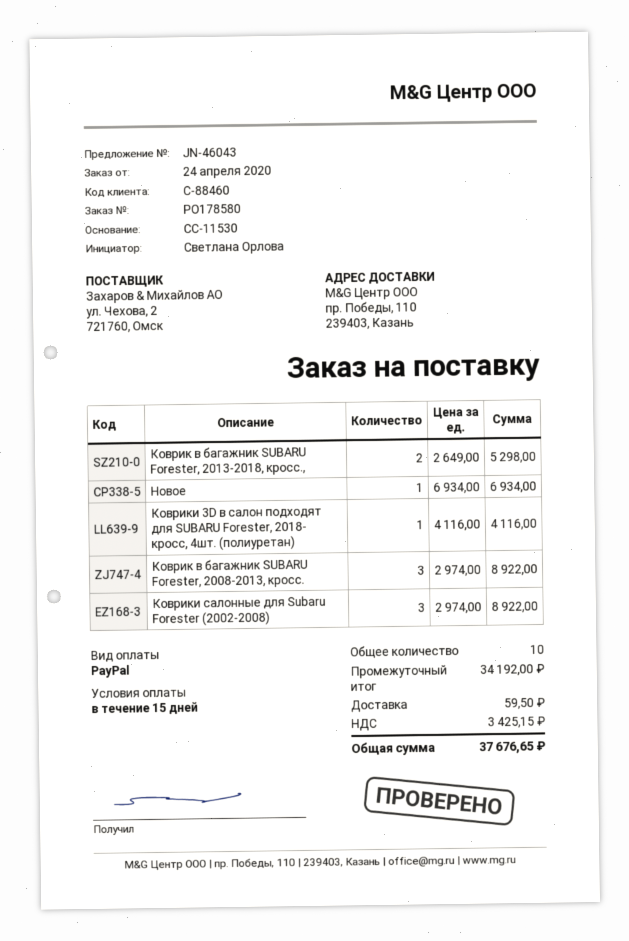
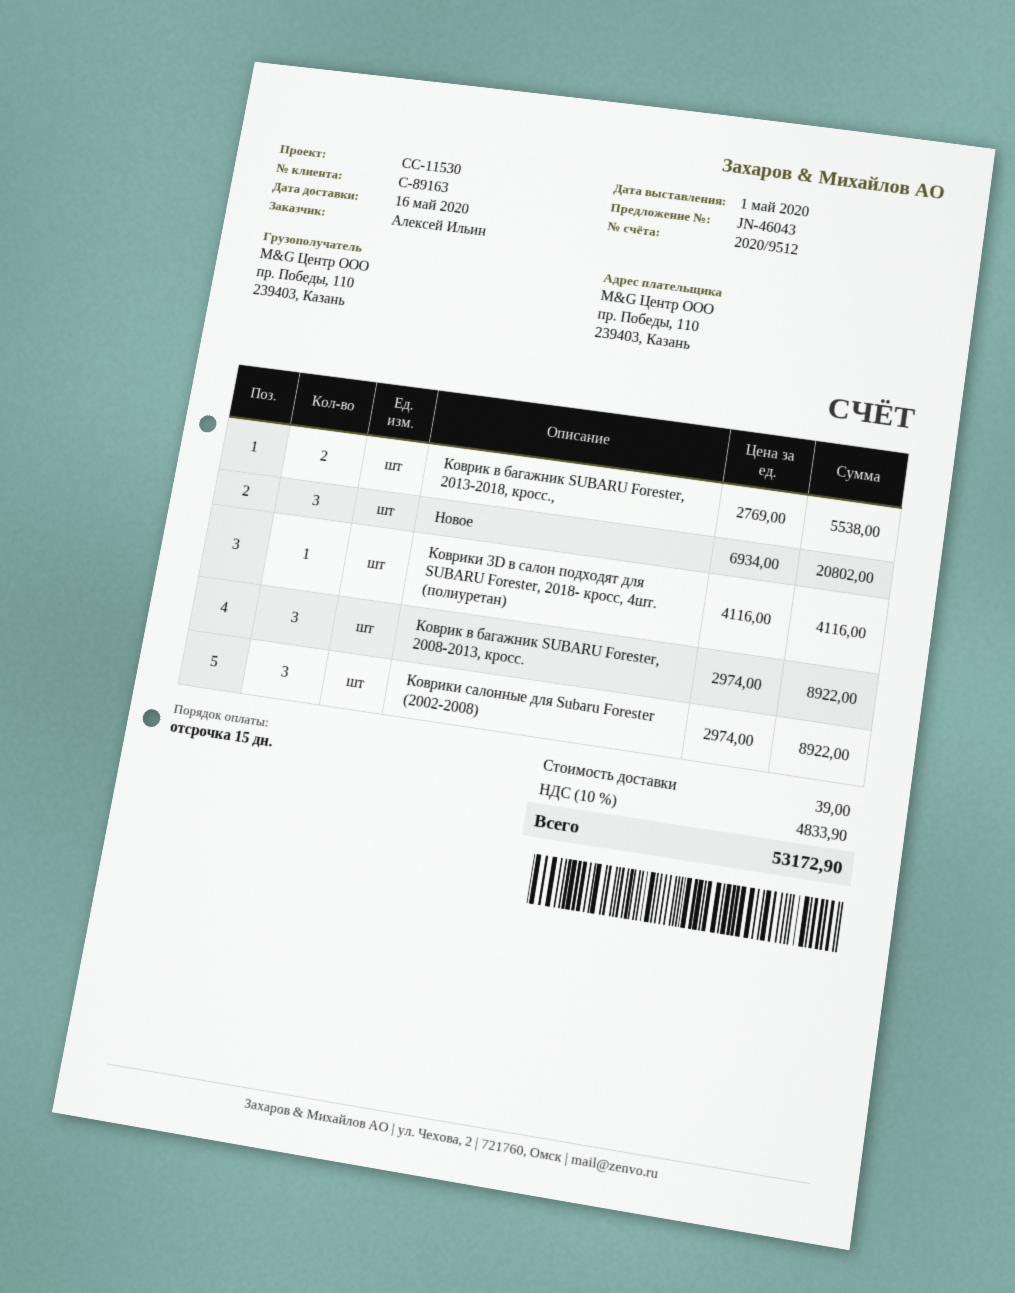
customer number: C-88460 -> C-89163
ordered by: Светлана Орлова -> Алексей Ильин
Коврик в багажник SUBARU Forester, 2013-2018, кросс.,: 2 x 2649.00 = 5298.00 -> 2 x 2769.00 = 5538.00
Новое: 1 x 6934.00 = 6934.00 -> 3 x 6934.00 = 20802.00
shipping: 59.50 -> 39.00
tax: 3425.15 -> 4833.90
total: 37676.65 -> 53172.90

